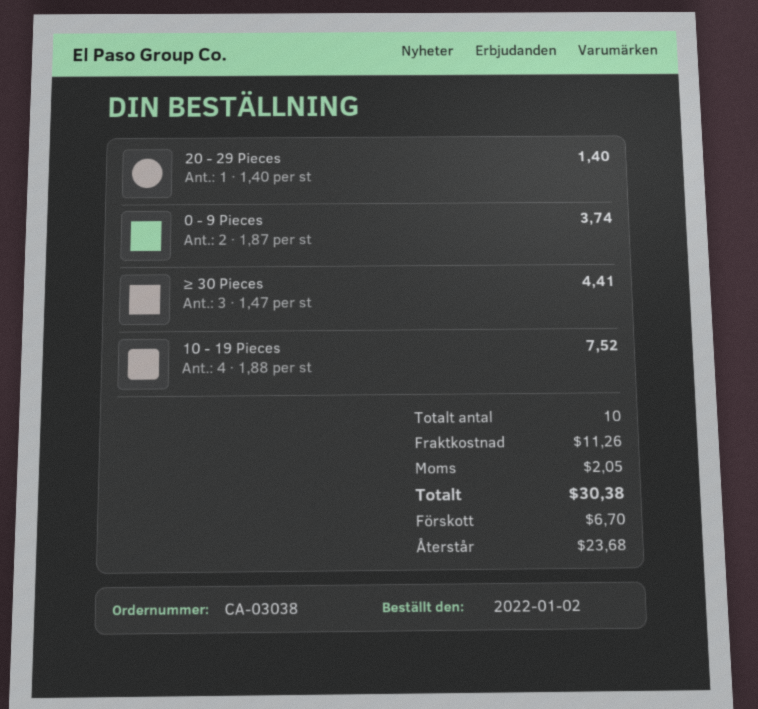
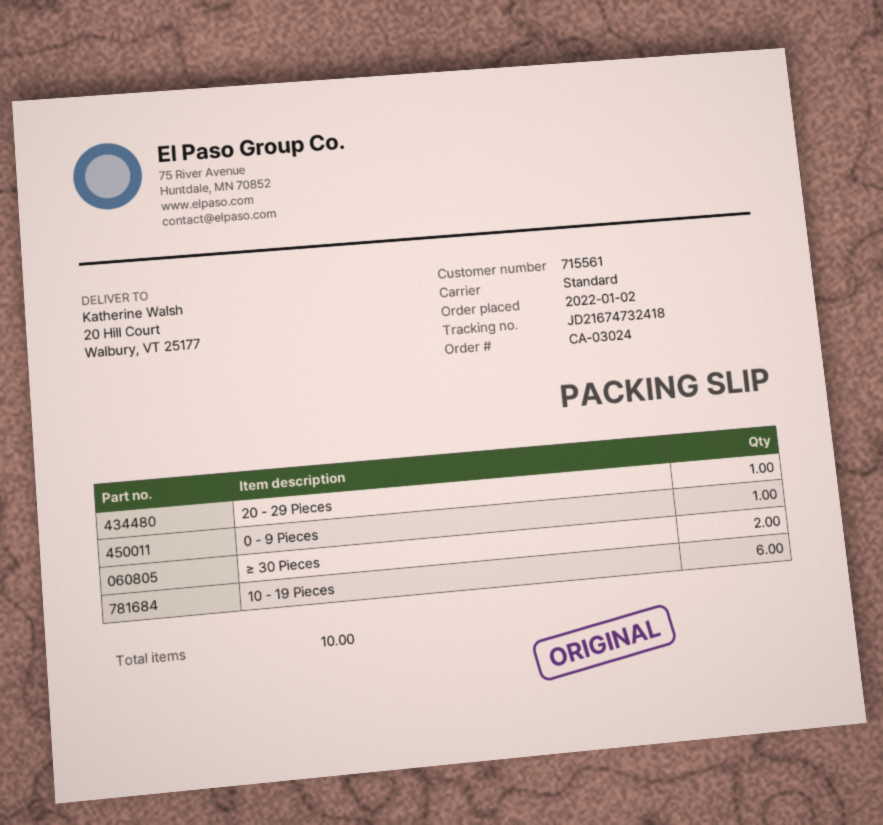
order number: CA-03038 -> CA-03024
0 - 9 Pieces: 2 -> 1
≥ 30 Pieces: 3 -> 2
10 - 19 Pieces: 4 -> 6

